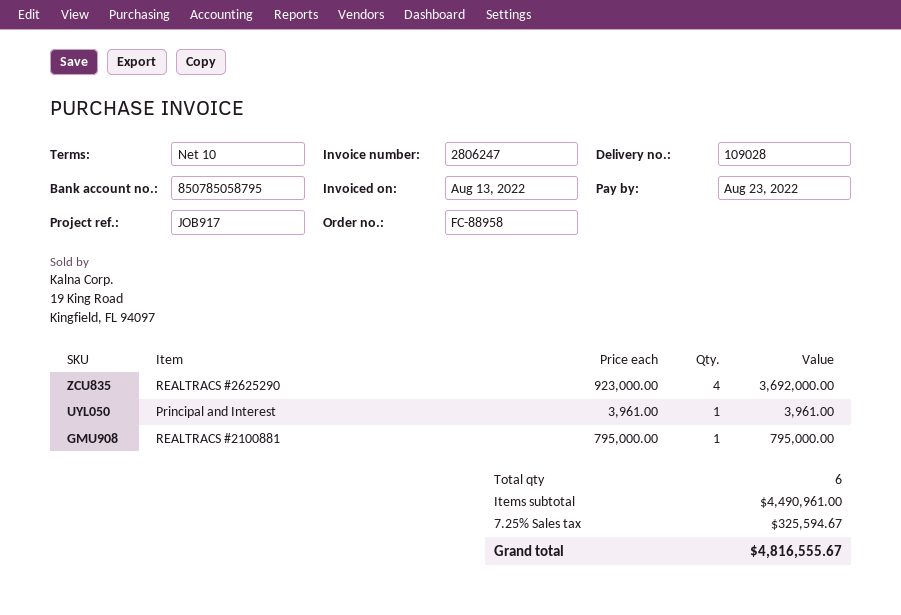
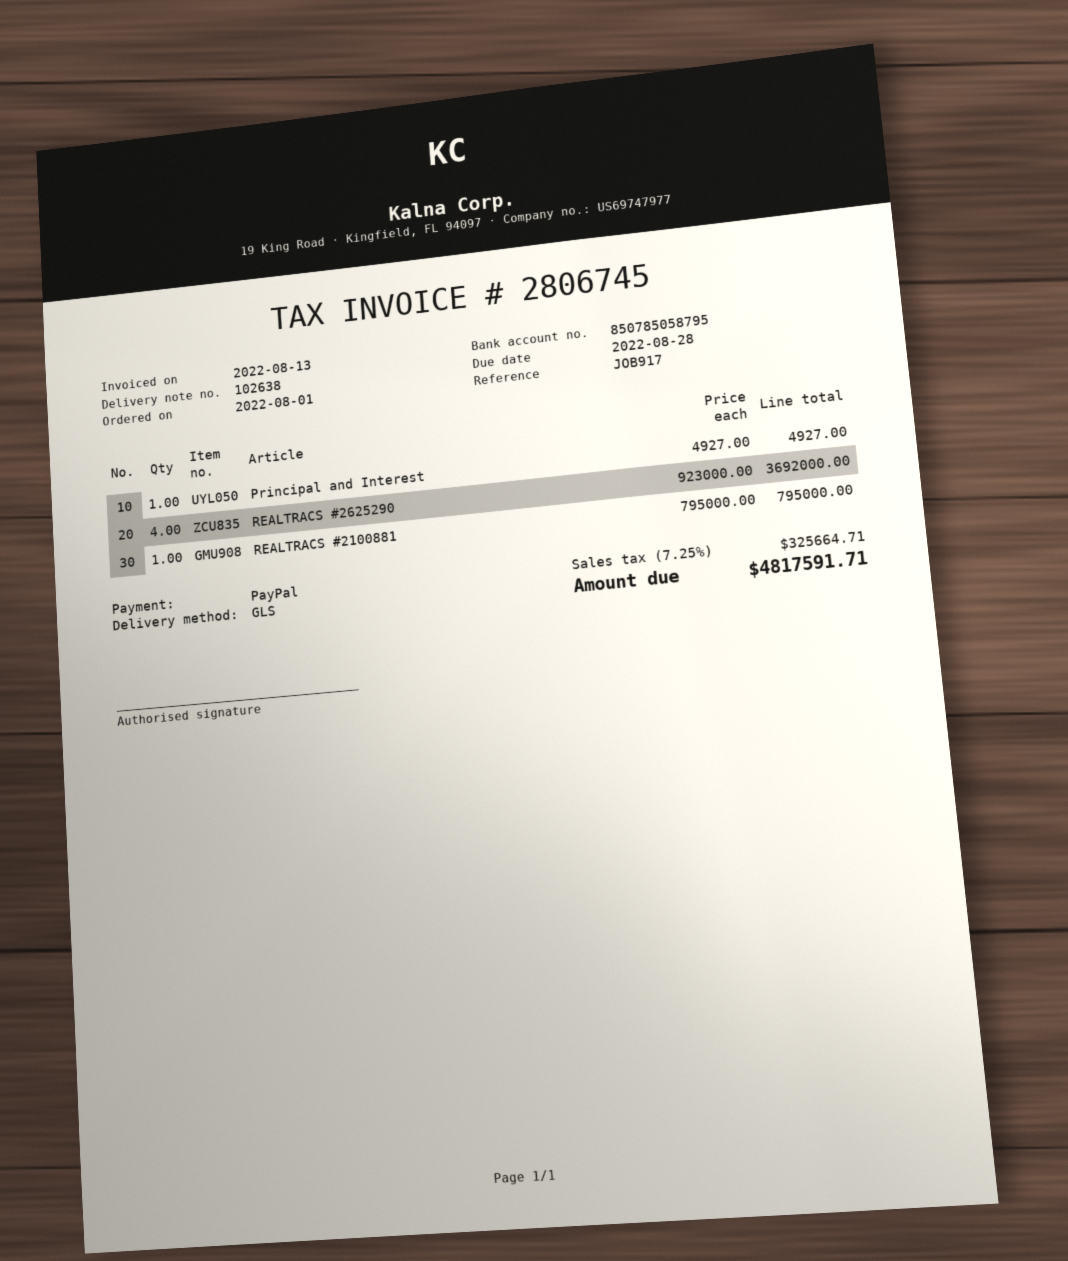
delivery note number: 109028 -> 102638
invoice number: 2806247 -> 2806745
due date: 2022-08-23 -> 2022-08-28
Principal and Interest: 1 x 3961.00 = 3961.00 -> 1 x 4927.00 = 4927.00
tax: 7.25% = 325594.67 -> 7.25% = 325664.71
total: 4816555.67 -> 4817591.71

